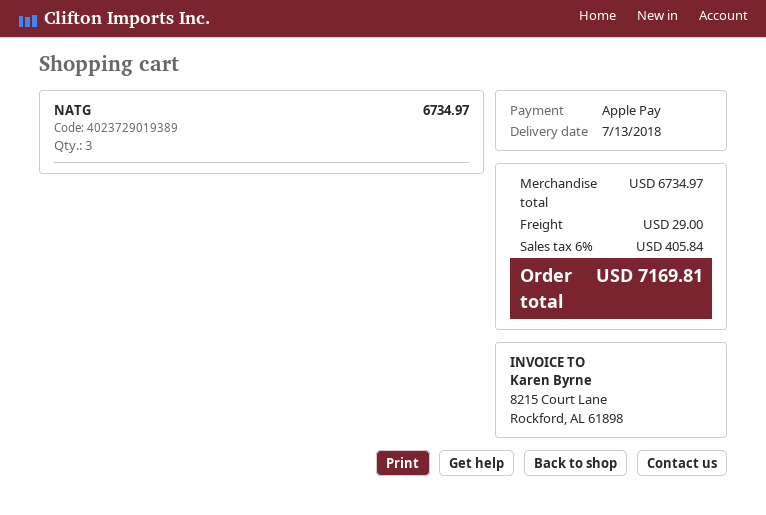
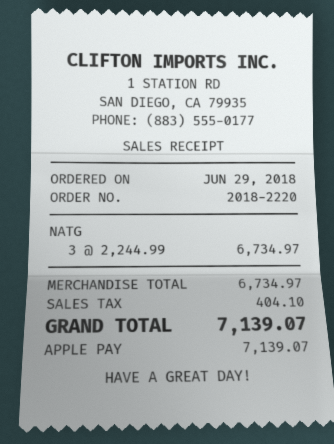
shipping: 29.00 -> none
tax: 405.84 -> 404.10
total: 7169.81 -> 7139.07

